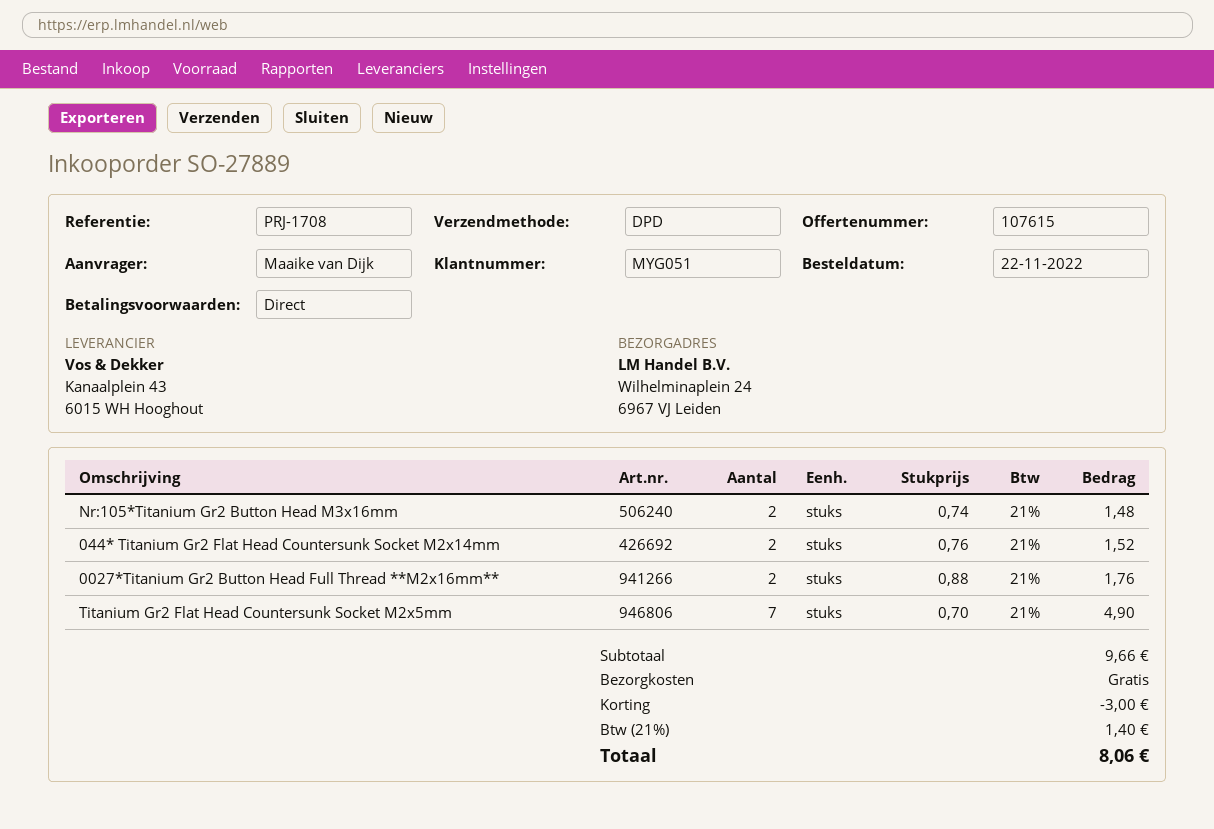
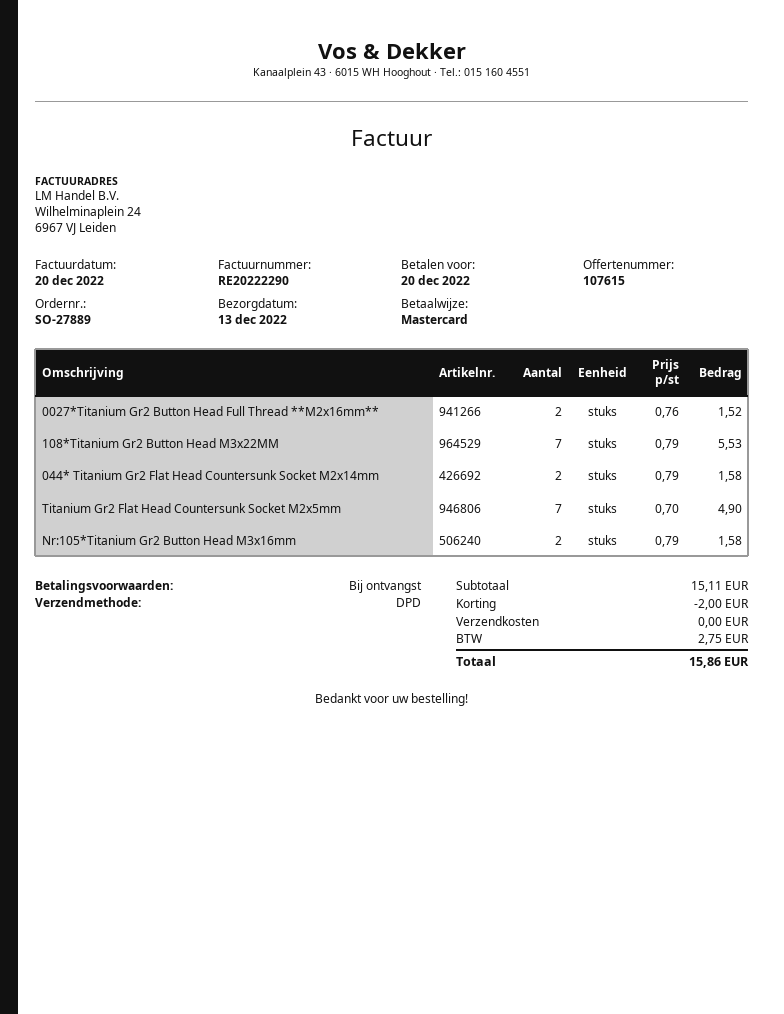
Nr:105*Titanium Gr2 Button Head M3x16mm: 2 x 0.74 = 1.48 -> 2 x 0.79 = 1.58
044* Titanium Gr2 Flat Head Countersunk Socket M2x14mm: 2 x 0.76 = 1.52 -> 2 x 0.79 = 1.58
0027*Titanium Gr2 Button Head Full Thread **M2x16mm**: 2 x 0.88 = 1.76 -> 2 x 0.76 = 1.52
108*Titanium Gr2 Button Head M3x22MM: none -> 7 x 0.79 = 5.53
subtotal: 9.66 -> 15.11
discount: 3.00 -> 2.00
tax: 1.40 -> 2.75
total: 8.06 -> 15.86

